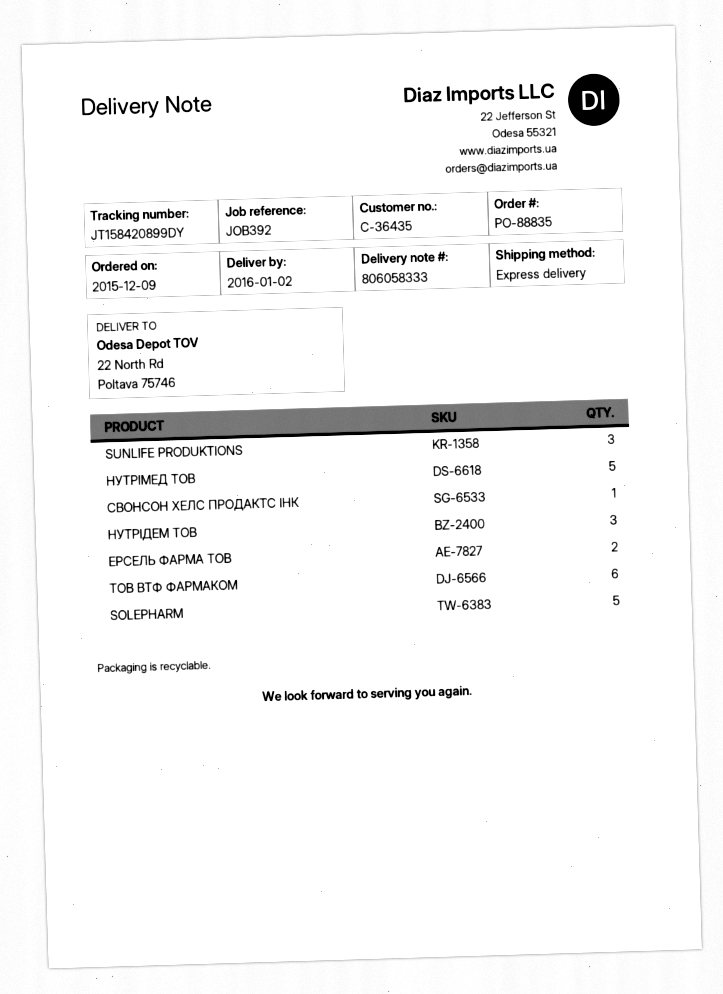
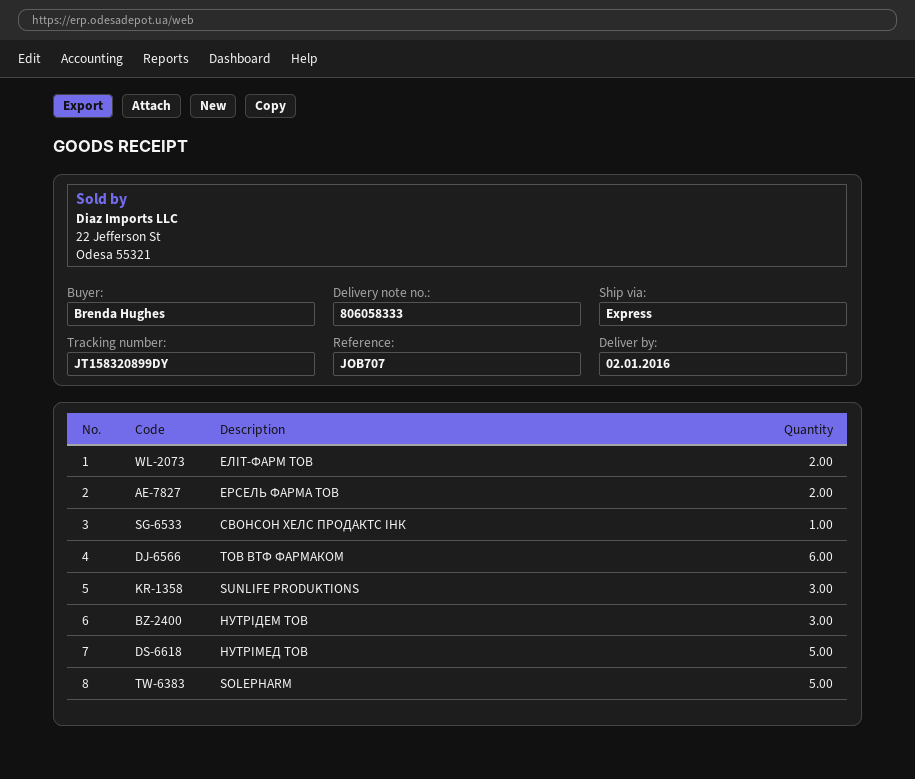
reference: JOB392 -> JOB707
tracking number: JT158420899DY -> JT158320899DY
ЕЛІТ-ФАРМ ТОВ: none -> 2

